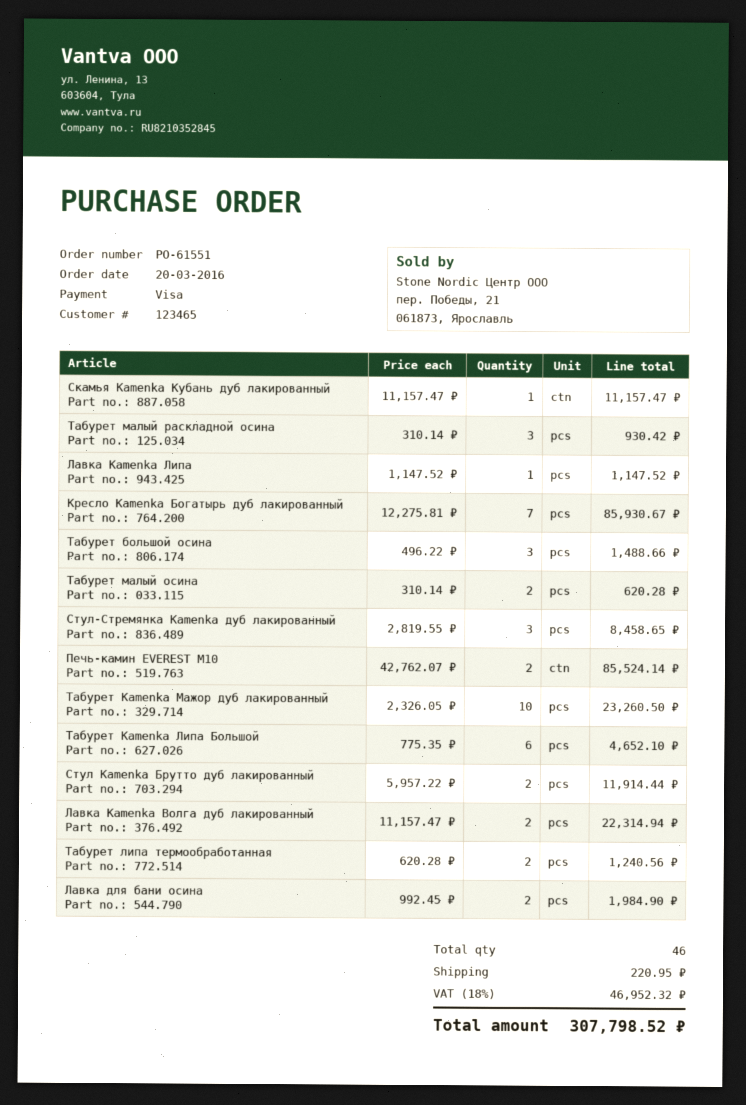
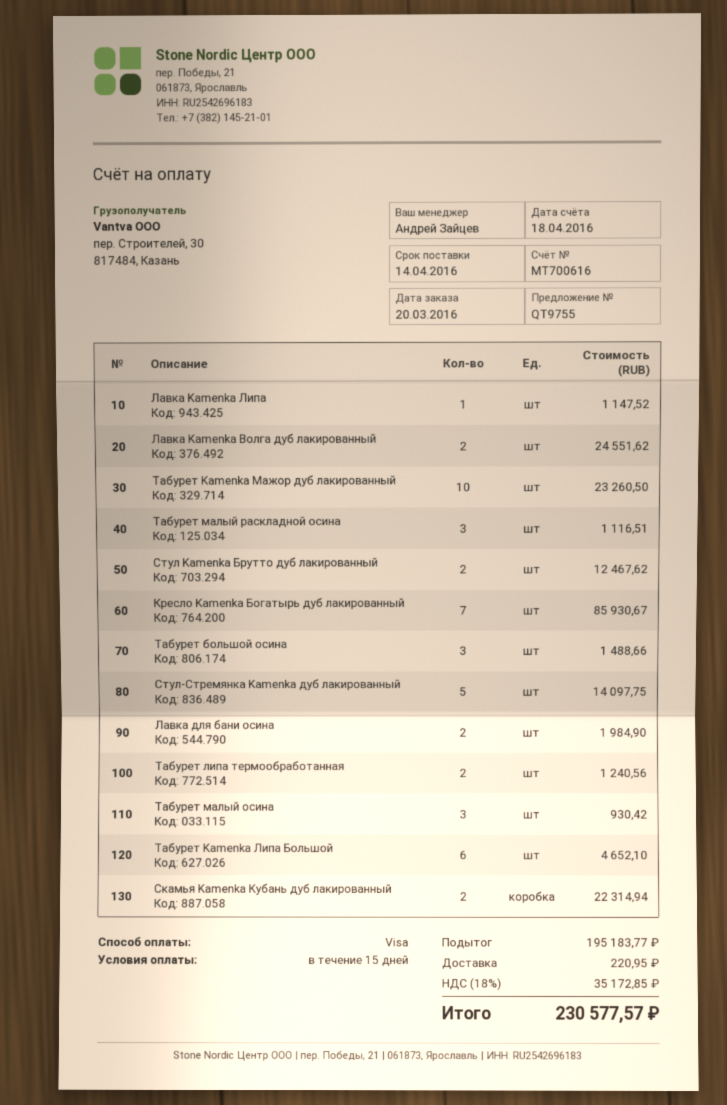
Скамья Kamenka Кубань дуб лакированный: 1 for 11157.47 -> 2 for 22314.94
Табурет малый раскладной осина: 3 for 930.42 -> 3 for 1116.51
Табурет малый осина: 2 for 620.28 -> 3 for 930.42
Стул-Стремянка Kamenka дуб лакированный: 3 for 8458.65 -> 5 for 14097.75
Печь-камин EVEREST М10: 2 for 85524.14 -> none
Стул Kamenka Брутто дуб лакированный: 2 for 11914.44 -> 2 for 12467.62
Лавка Kamenka Волга дуб лакированный: 2 for 22314.94 -> 2 for 24551.62
tax: 18% = 46952.32 -> 18% = 35172.85
total: 307798.52 -> 230577.57

